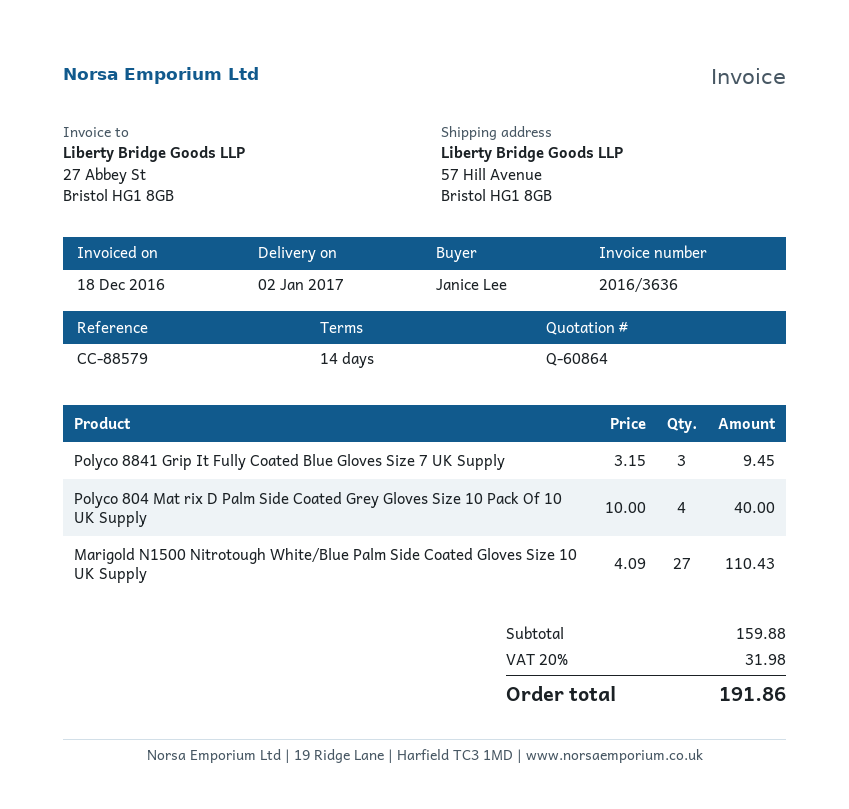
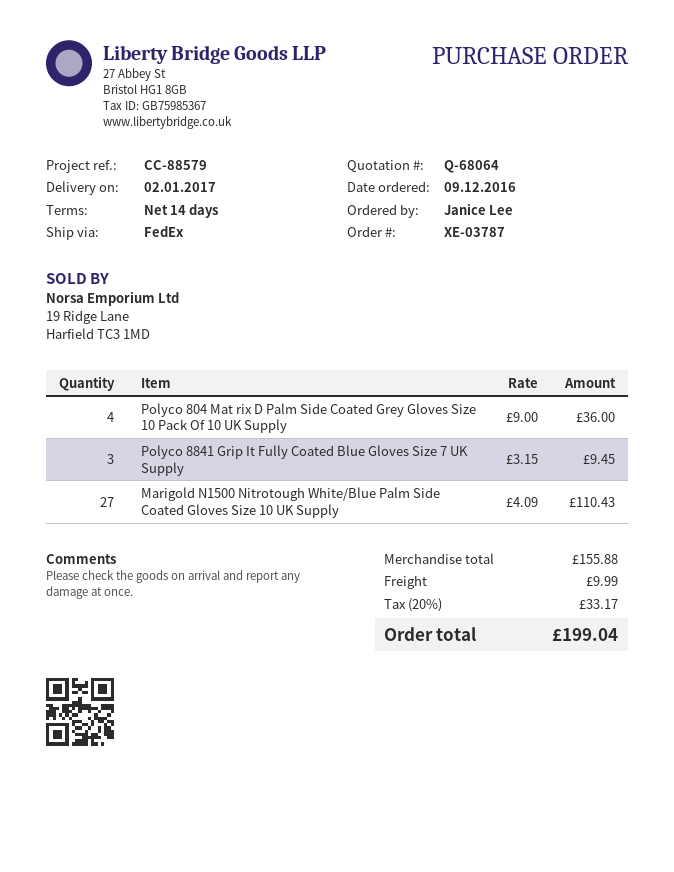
quote number: Q-60864 -> Q-68064
Polyco 804 Mat rix D Palm Side Coated Grey Gloves Size 10 Pack Of 10 UK Supply: 4 x 10.00 = 40.00 -> 4 x 9.00 = 36.00
subtotal: 159.88 -> 155.88
shipping: none -> 9.99
tax: 20% = 31.98 -> 20% = 33.17
total: 191.86 -> 199.04

